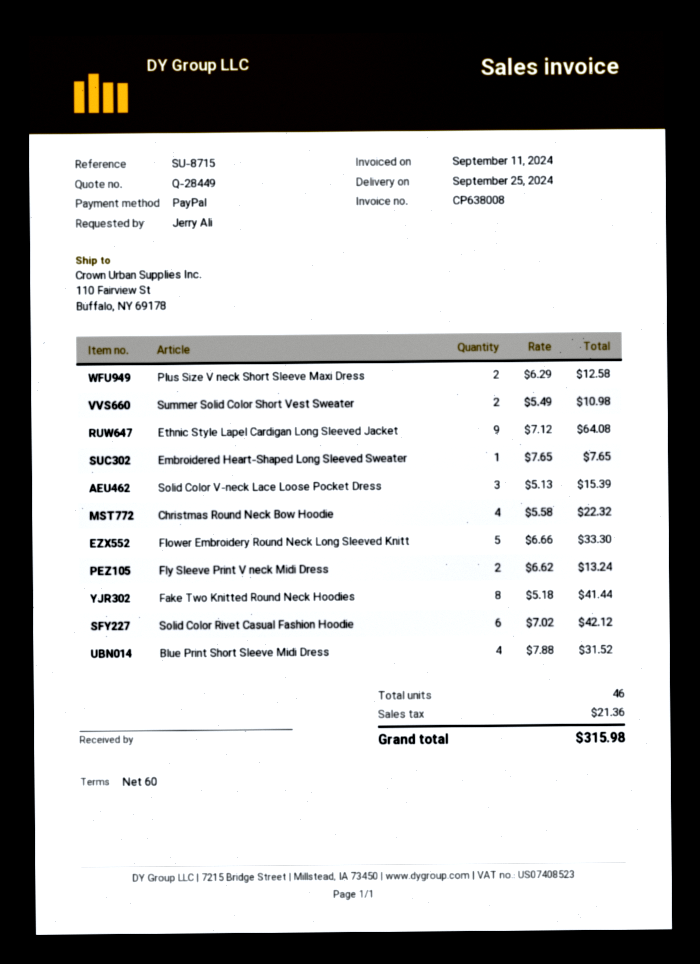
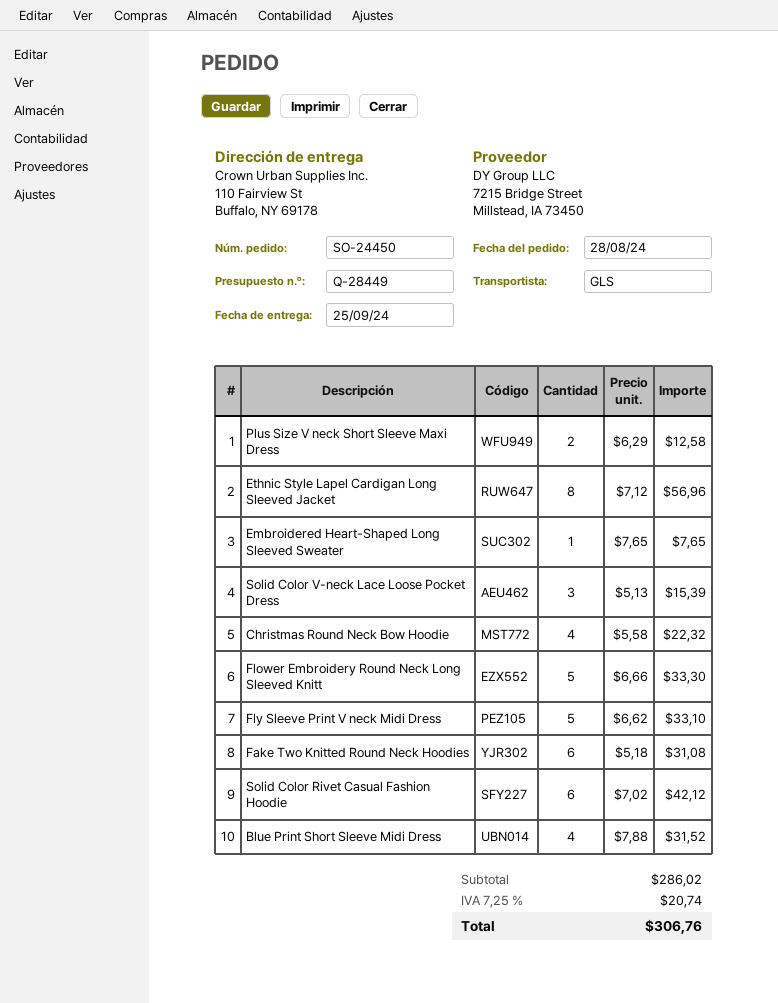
Summer Solid Color Short Vest Sweater: 2 x 5.49 = 10.98 -> none
Ethnic Style Lapel Cardigan Long Sleeved Jacket: 9 x 7.12 = 64.08 -> 8 x 7.12 = 56.96
Fly Sleeve Print V neck Midi Dress: 2 x 6.62 = 13.24 -> 5 x 6.62 = 33.10
Fake Two Knitted Round Neck Hoodies: 8 x 5.18 = 41.44 -> 6 x 5.18 = 31.08
tax: 21.36 -> 20.74
total: 315.98 -> 306.76

